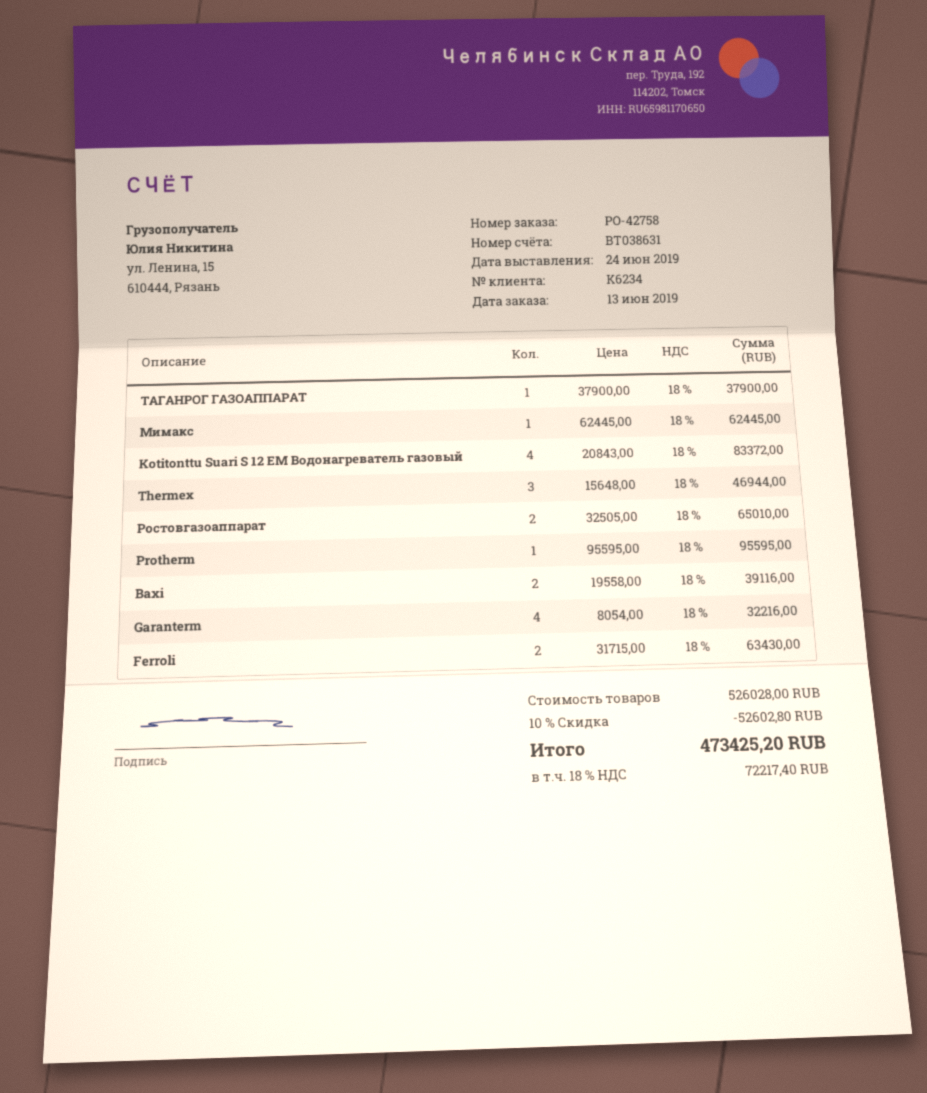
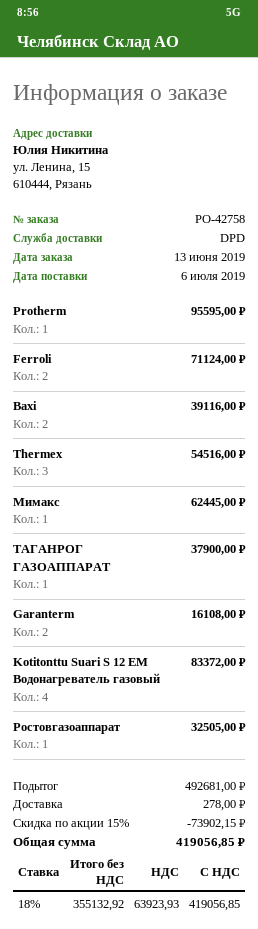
Thermex: 3 for 46944.00 -> 3 for 54516.00
Ростовгазоаппарат: 2 for 65010.00 -> 1 for 32505.00
Garanterm: 4 for 32216.00 -> 2 for 16108.00
Ferroli: 2 for 63430.00 -> 2 for 71124.00
subtotal: 526028.00 -> 492681.00
discount: 10% = 52602.80 -> 15% = 73902.15
shipping: none -> 278.00
tax: 18% = 72217.40 -> 18% = 63923.93
total: 473425.20 -> 419056.85

